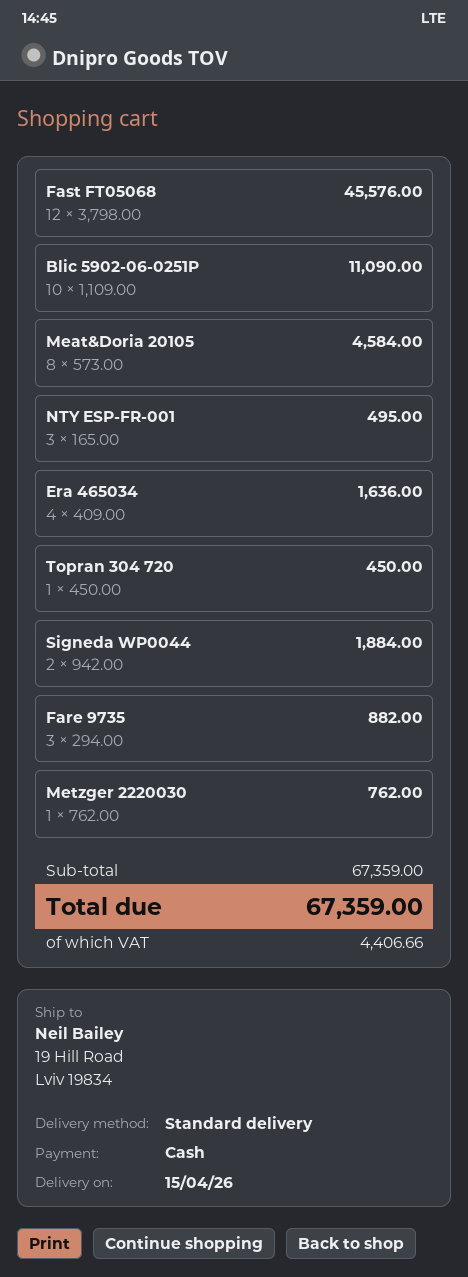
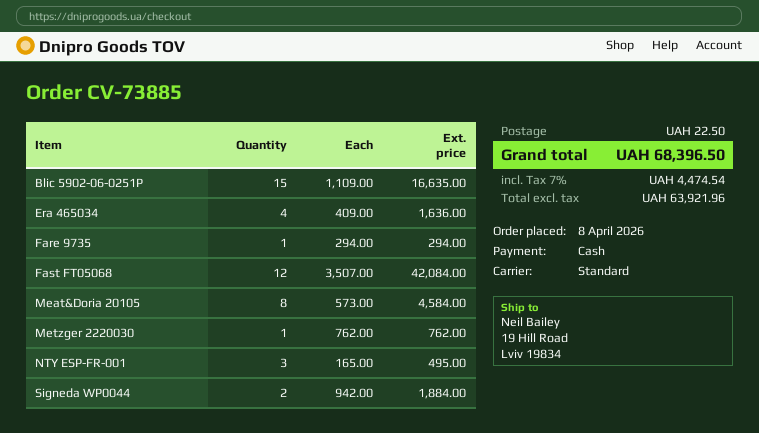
Fast FT05068: 12 x 3798.00 = 45576.00 -> 12 x 3507.00 = 42084.00
Blic 5902-06-0251P: 10 x 1109.00 = 11090.00 -> 15 x 1109.00 = 16635.00
Topran 304 720: 1 x 450.00 = 450.00 -> none
Fare 9735: 3 x 294.00 = 882.00 -> 1 x 294.00 = 294.00
shipping: none -> 22.50
tax: 4406.66 -> 4474.54
total: 67359.00 -> 68396.50

